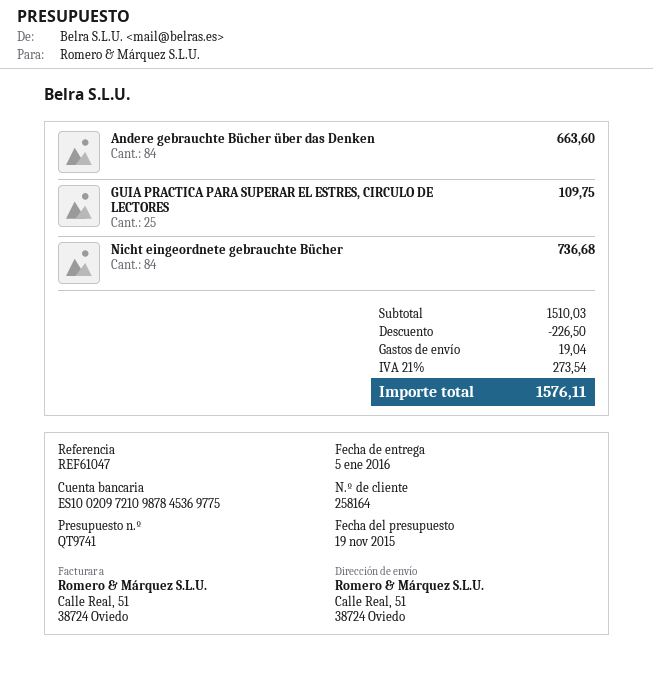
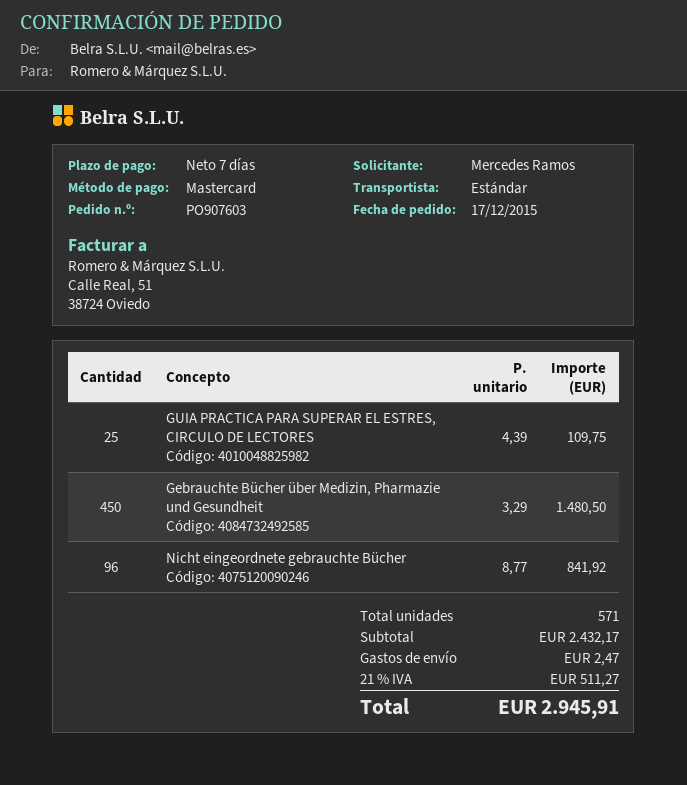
Andere gebrauchte Bücher über das Denken: 84 for 663.60 -> none
Nicht eingeordnete gebrauchte Bücher: 84 for 736.68 -> 96 for 841.92
Gebrauchte Bücher über Medizin, Pharmazie und Gesundheit: none -> 450 for 1480.50
subtotal: 1510.03 -> 2432.17
discount: 226.50 -> none
shipping: 19.04 -> 2.47
tax: 21% = 273.54 -> 21% = 511.27
total: 1576.11 -> 2945.91

